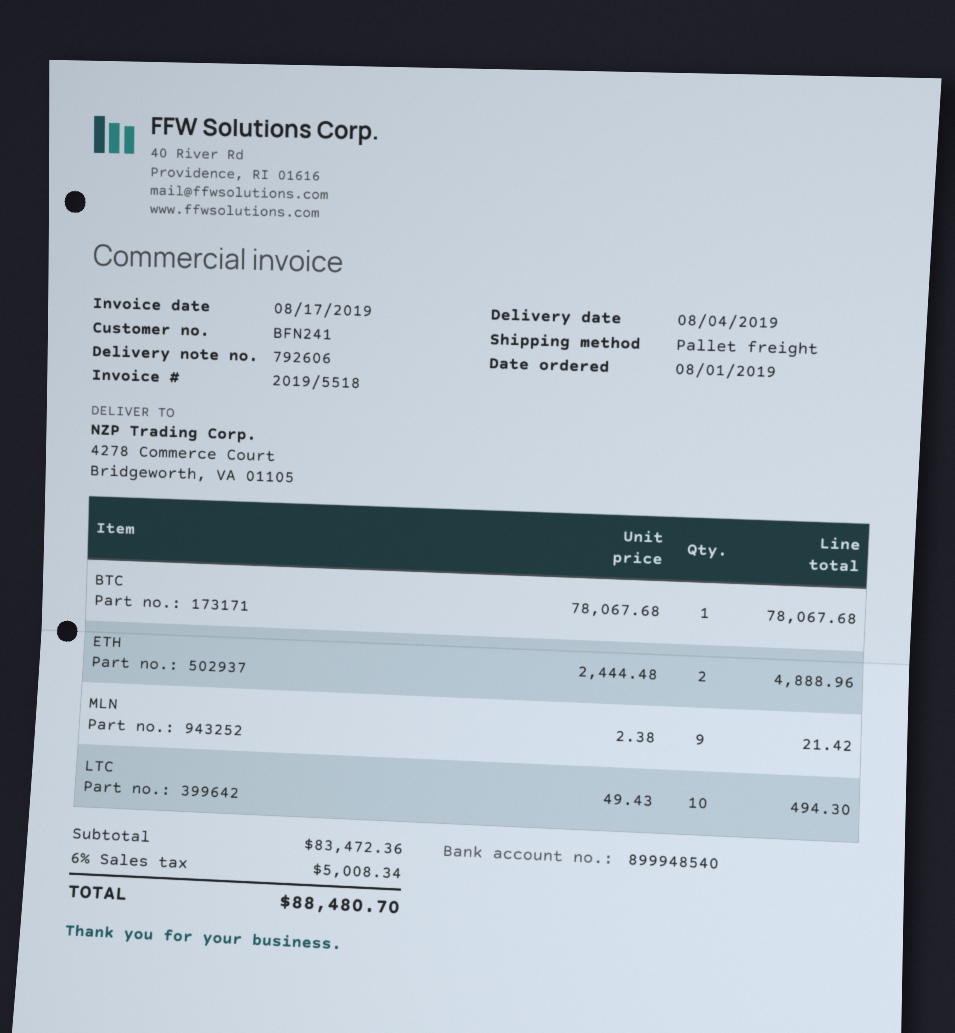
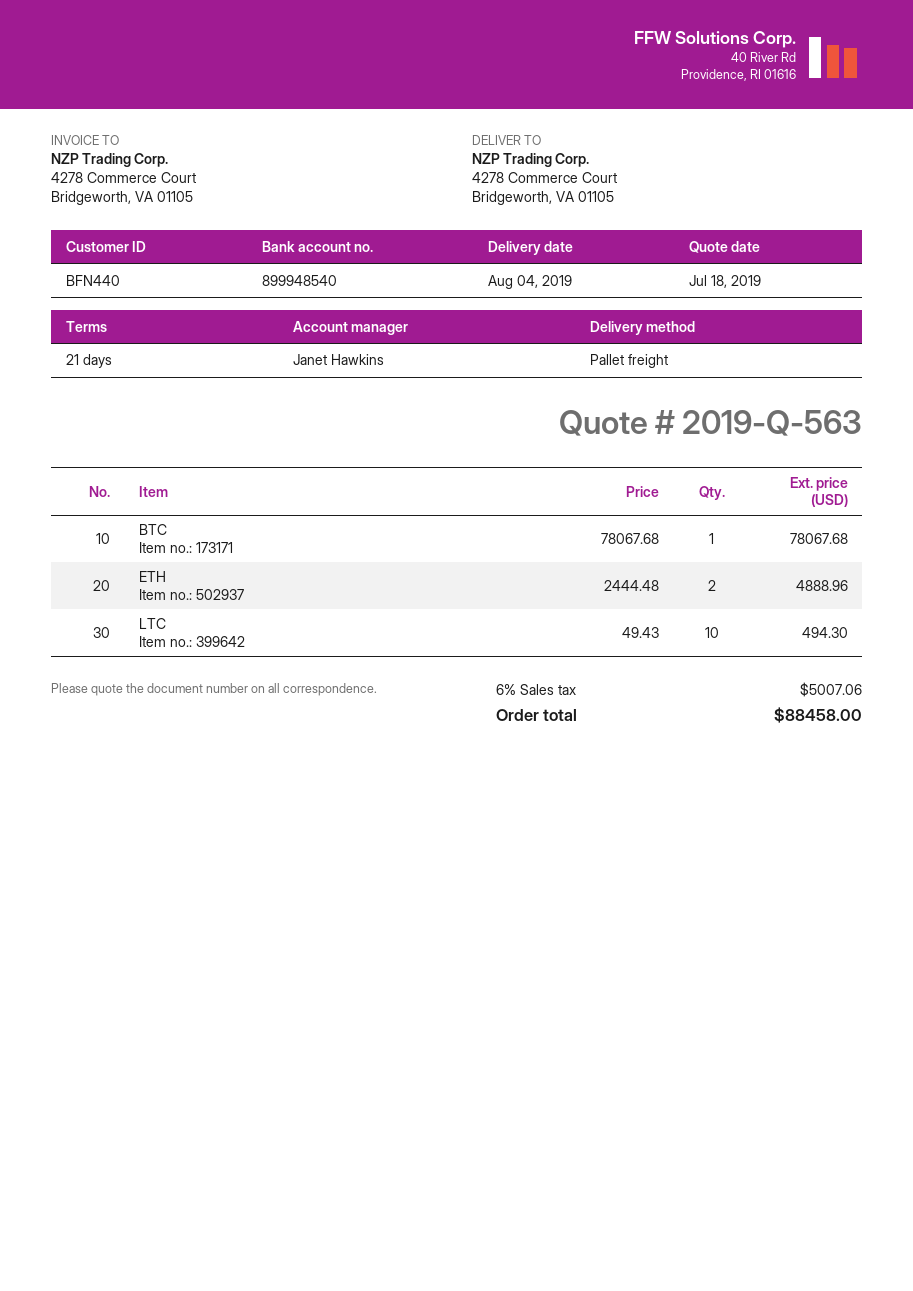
customer number: BFN241 -> BFN440
MLN: 9 x 2.38 = 21.42 -> none
tax: 6% = 5008.34 -> 6% = 5007.06
total: 88480.70 -> 88458.00

